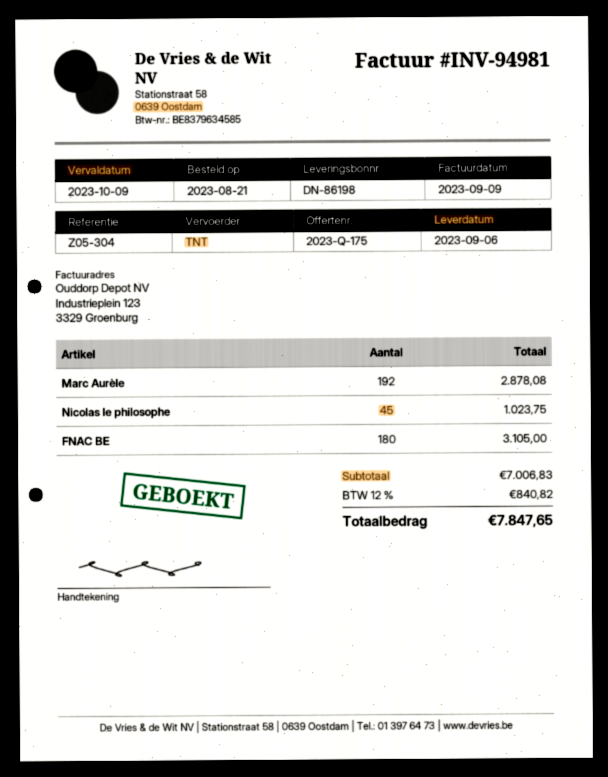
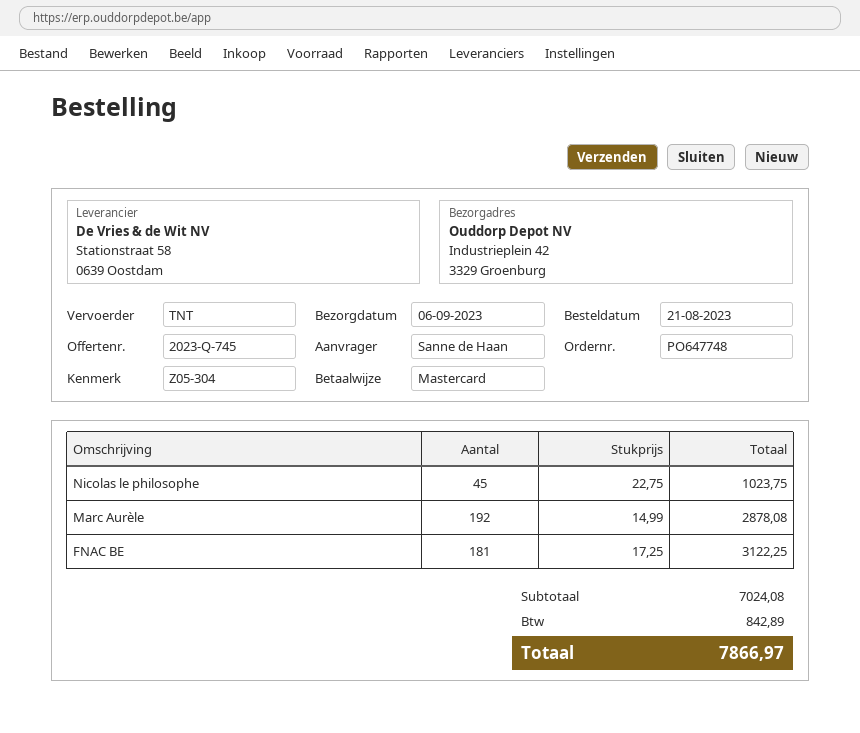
quote number: 2023-Q-175 -> 2023-Q-745
FNAC BE: 180 for 3105.00 -> 181 for 3122.25
subtotal: 7006.83 -> 7024.08
tax: 840.82 -> 842.89
total: 7847.65 -> 7866.97

